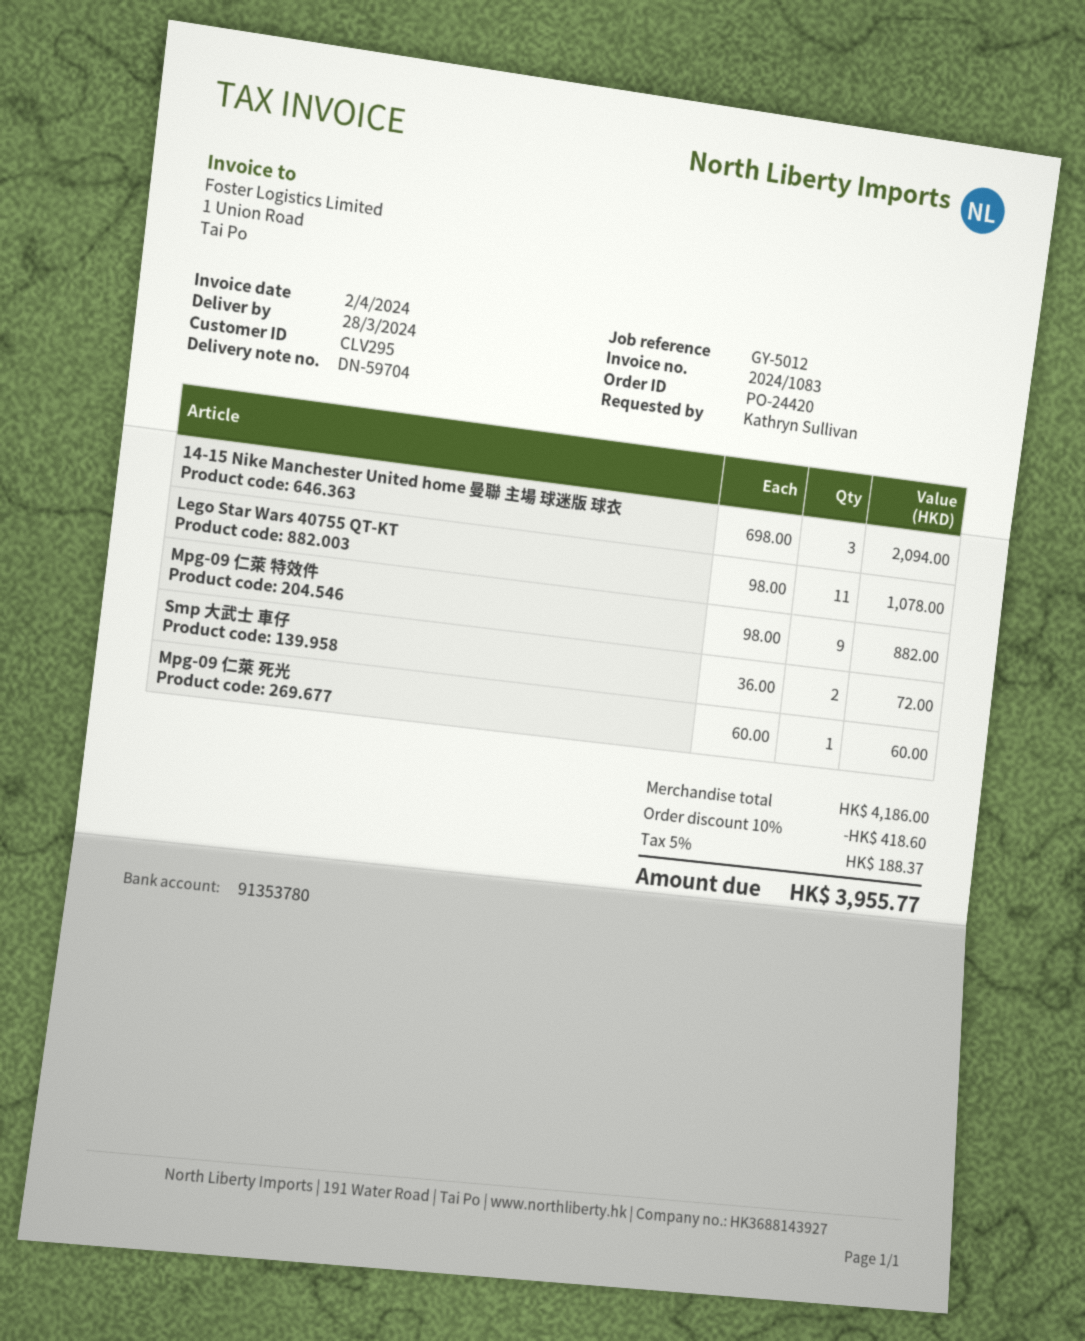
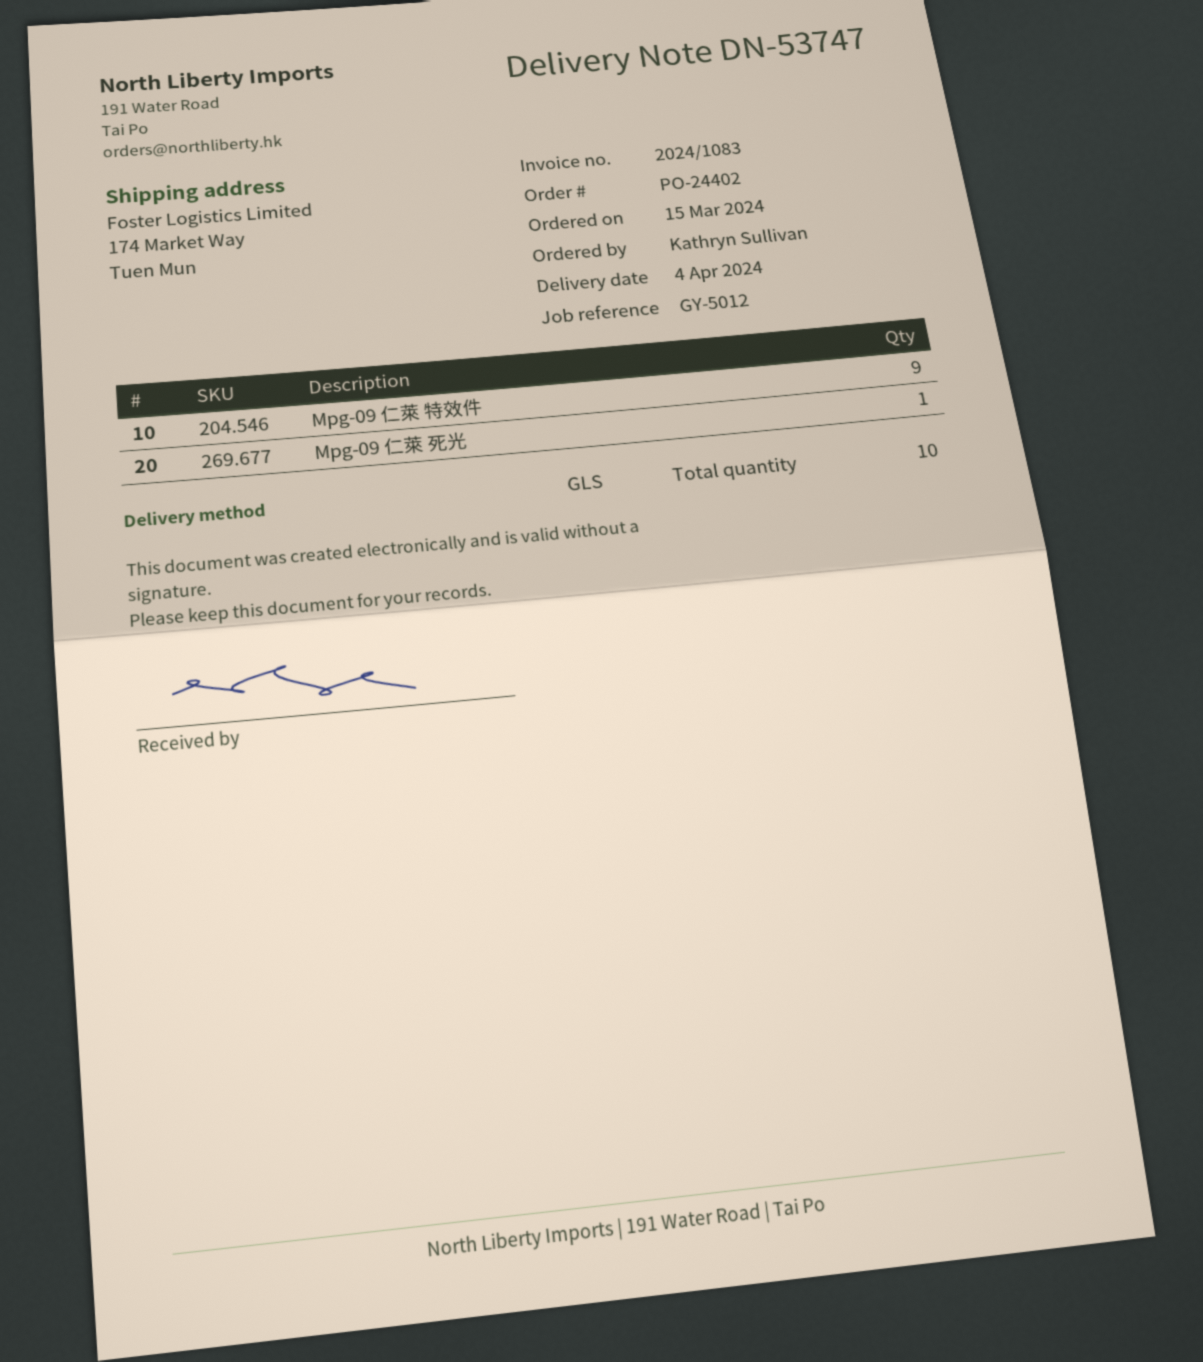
order number: PO-24420 -> PO-24402
delivery note number: DN-59704 -> DN-53747
delivery date: 2024-03-28 -> 2024-04-04
14-15 Nike Manchester United home 曼聯 主場 球迷版 球衣: 3 -> none
Lego Star Wars 40755 QT-KT: 11 -> none
Smp 大武士 車仔: 2 -> none

